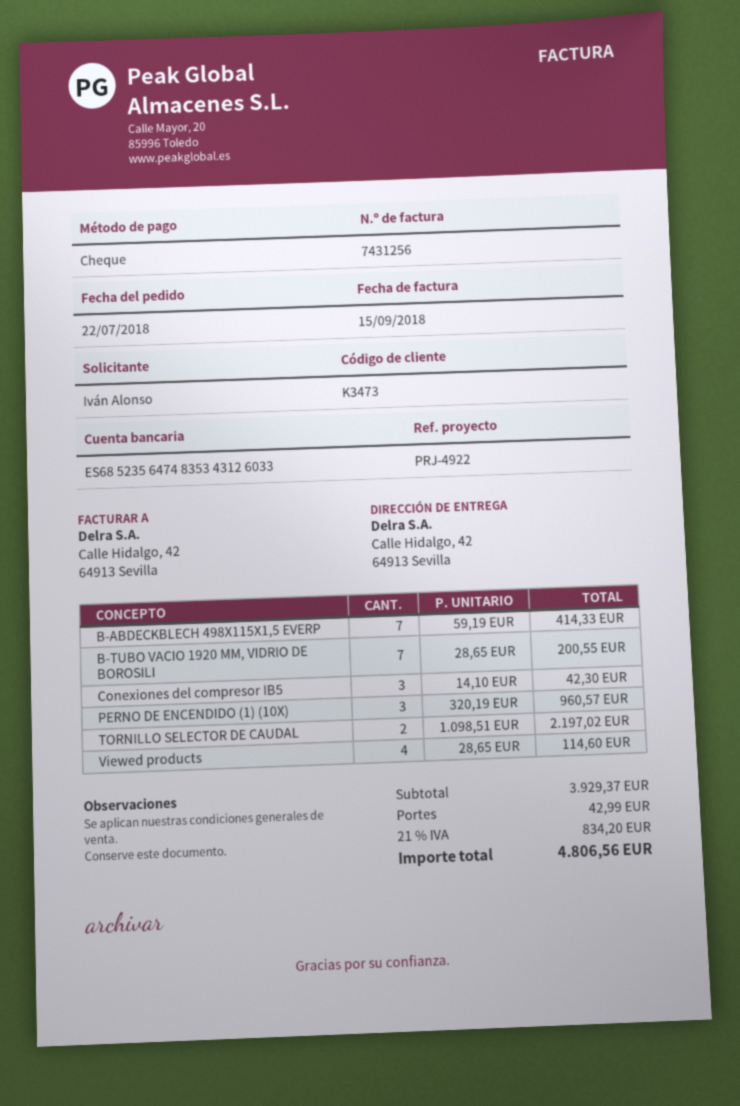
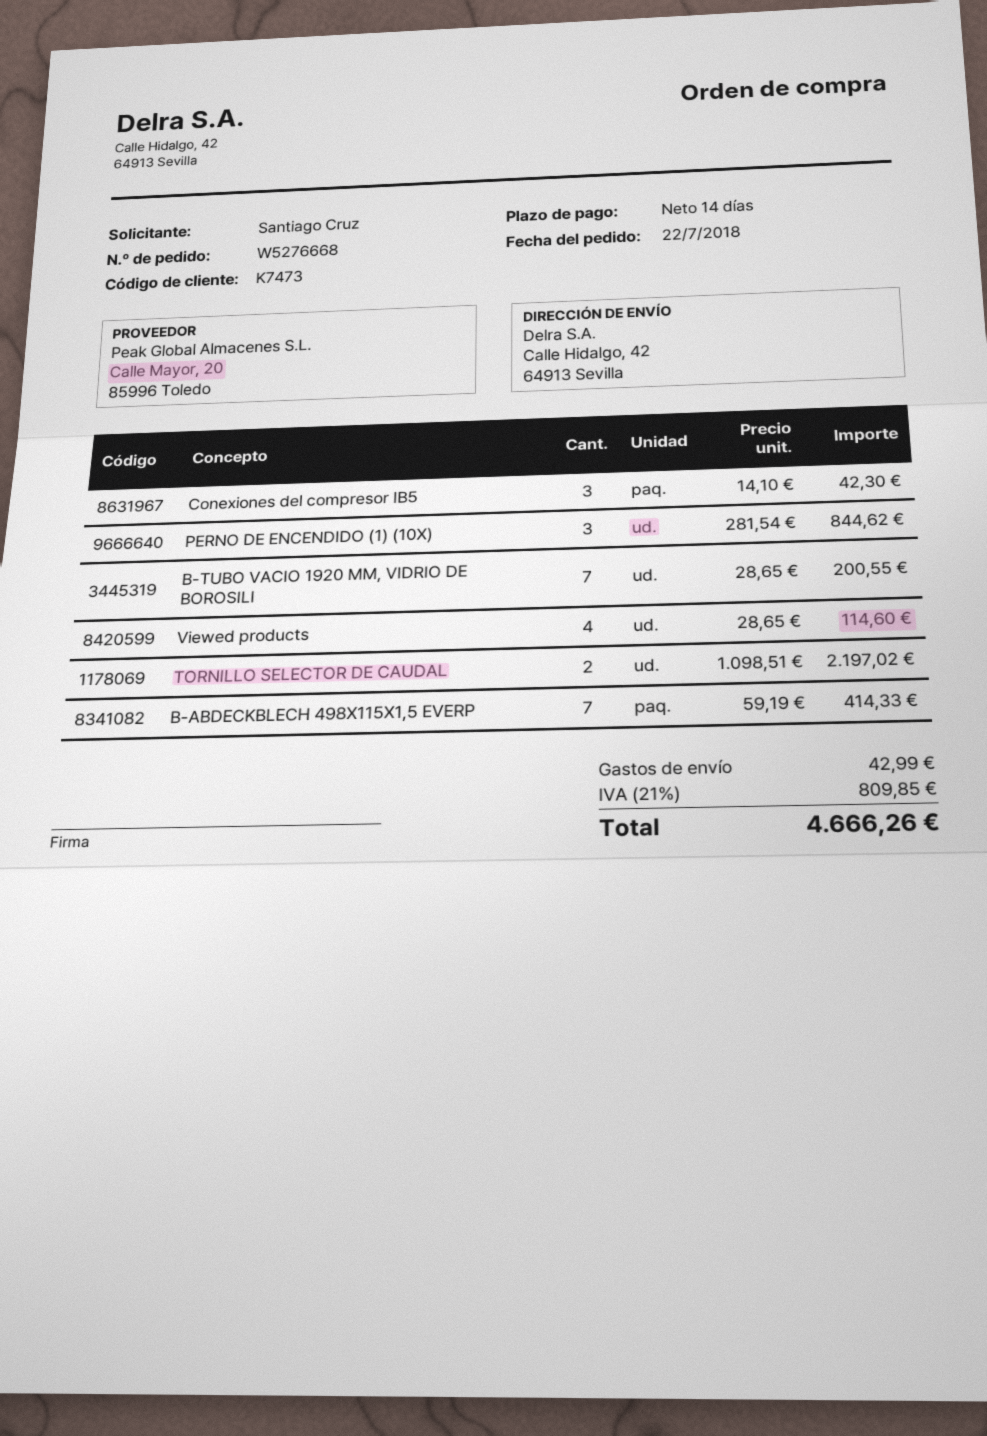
customer number: K3473 -> K7473
ordered by: Iván Alonso -> Santiago Cruz
PERNO DE ENCENDIDO (1) (10X): 3 x 320.19 = 960.57 -> 3 x 281.54 = 844.62
tax: 21% = 834.20 -> 21% = 809.85
total: 4806.56 -> 4666.26

